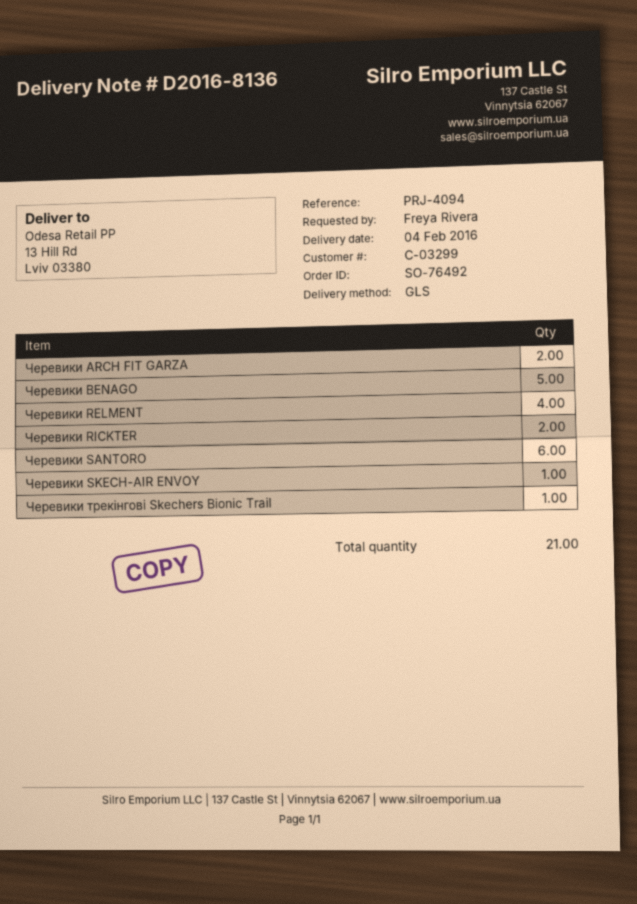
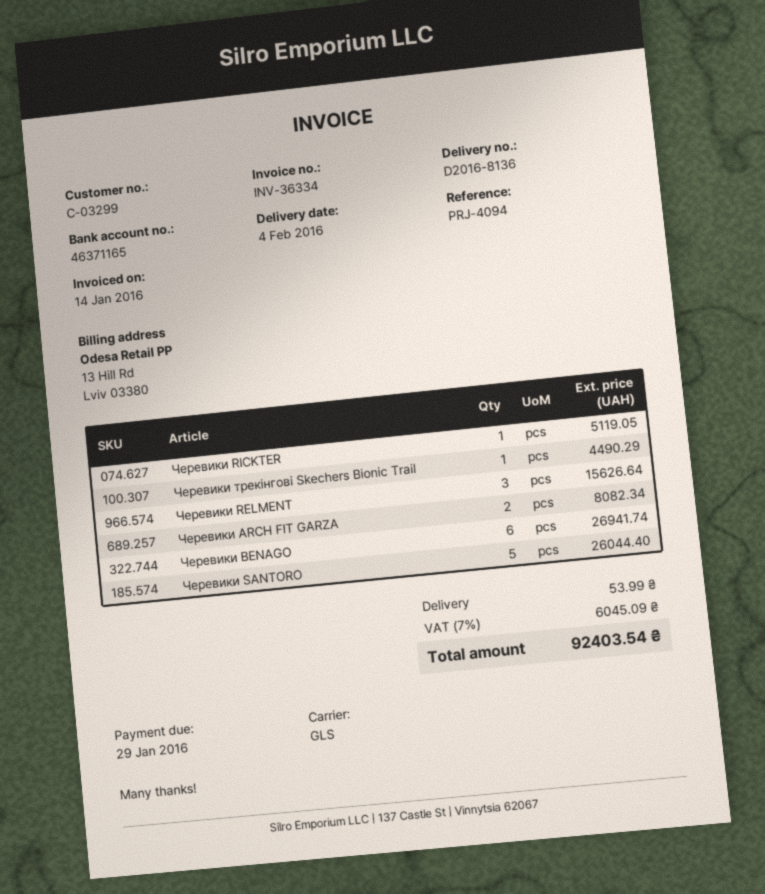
Черевики BENAGO: 5 -> 6
Черевики RELMENT: 4 -> 3
Черевики RICKTER: 2 -> 1
Черевики SANTORO: 6 -> 5
Черевики SKECH-AIR ENVOY: 1 -> none

